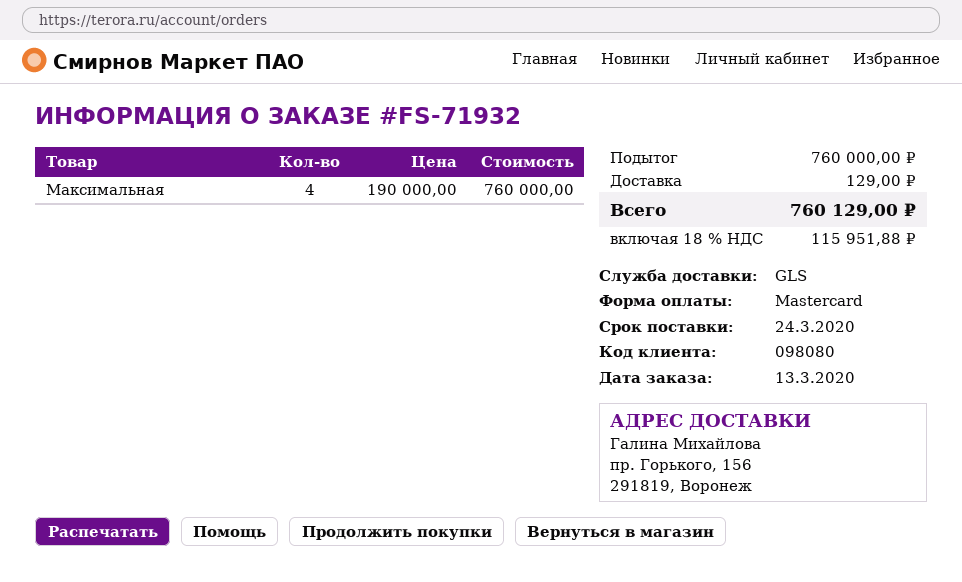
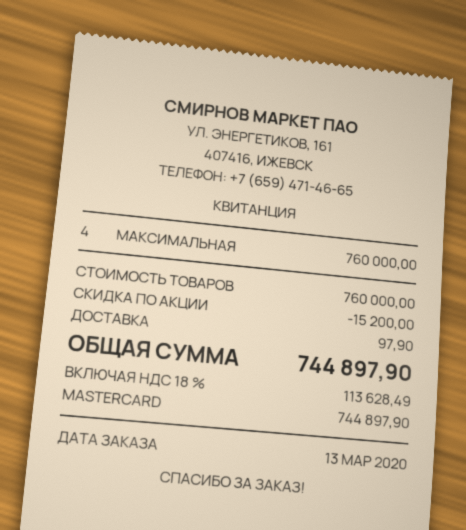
discount: none -> 15200.00
shipping: 129.00 -> 97.90
tax: 18% = 115951.88 -> 18% = 113628.49
total: 760129.00 -> 744897.90

